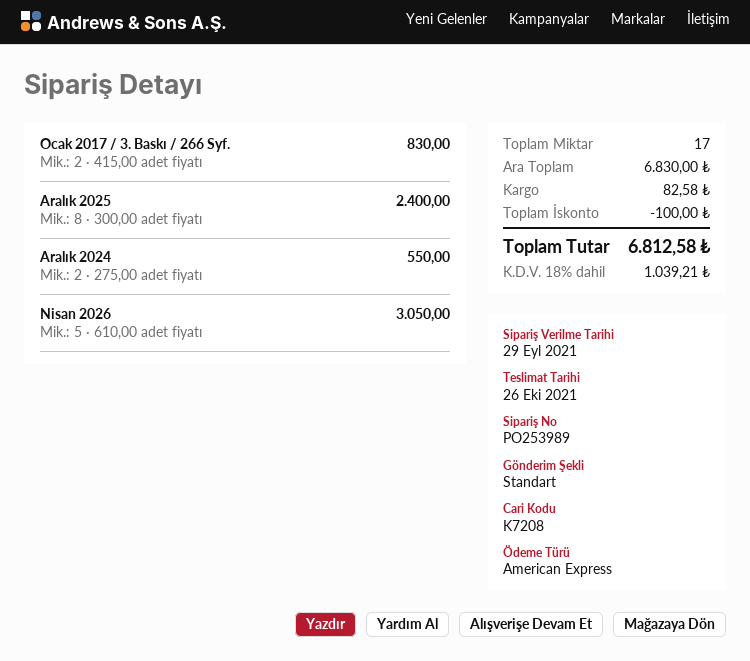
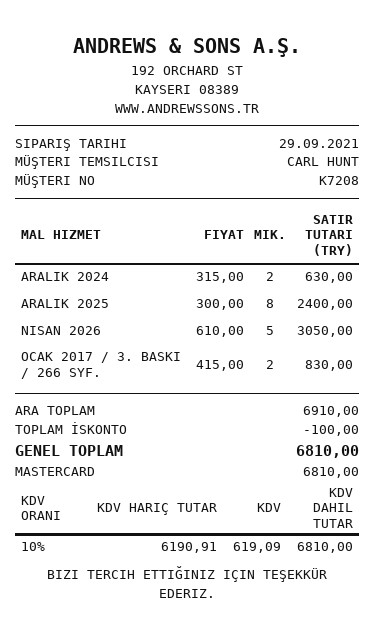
payment method: American Express -> Mastercard
Aralık 2024: 2 x 275.00 = 550.00 -> 2 x 315.00 = 630.00
subtotal: 6830.00 -> 6910.00
shipping: 82.58 -> none
tax: 18% = 1039.21 -> 10% = 619.09
total: 6812.58 -> 6810.00

